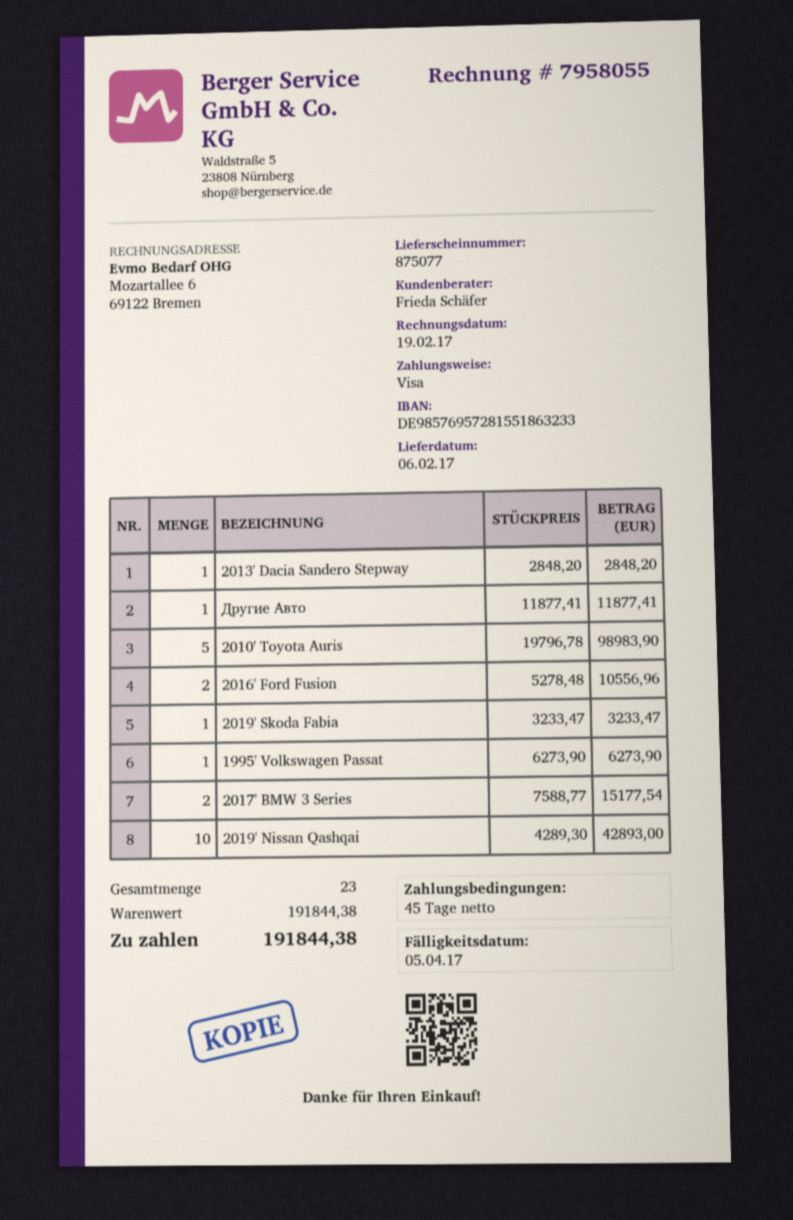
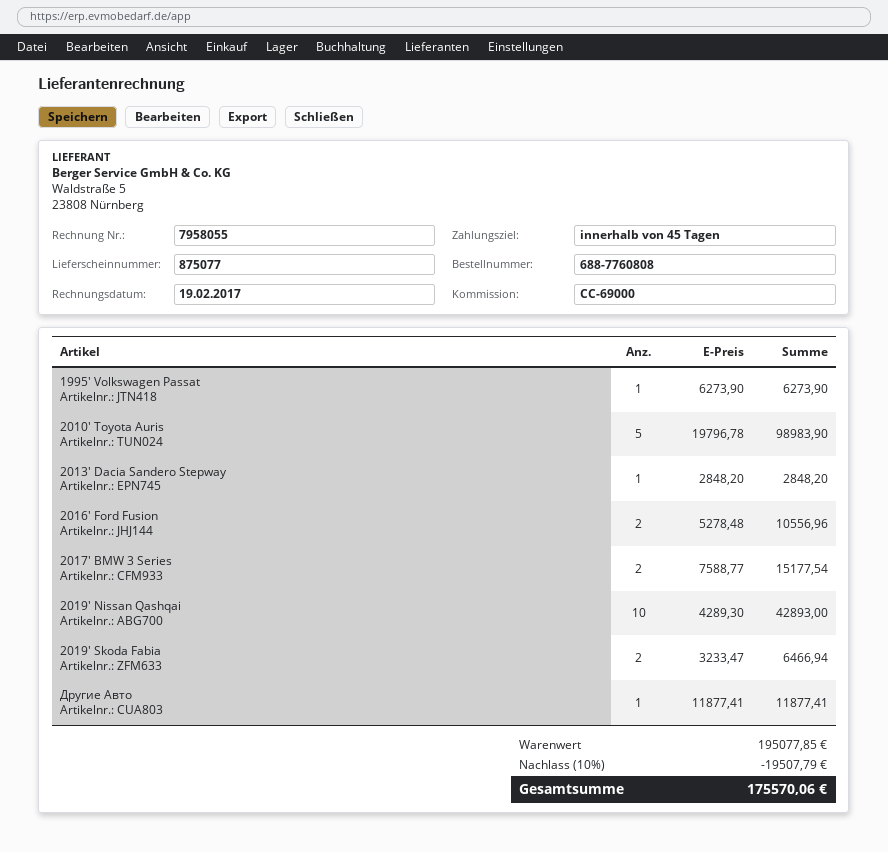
2019' Skoda Fabia: 1 x 3233.47 = 3233.47 -> 2 x 3233.47 = 6466.94
subtotal: 191844.38 -> 195077.85
discount: none -> 10% = 19507.79
total: 191844.38 -> 175570.06

